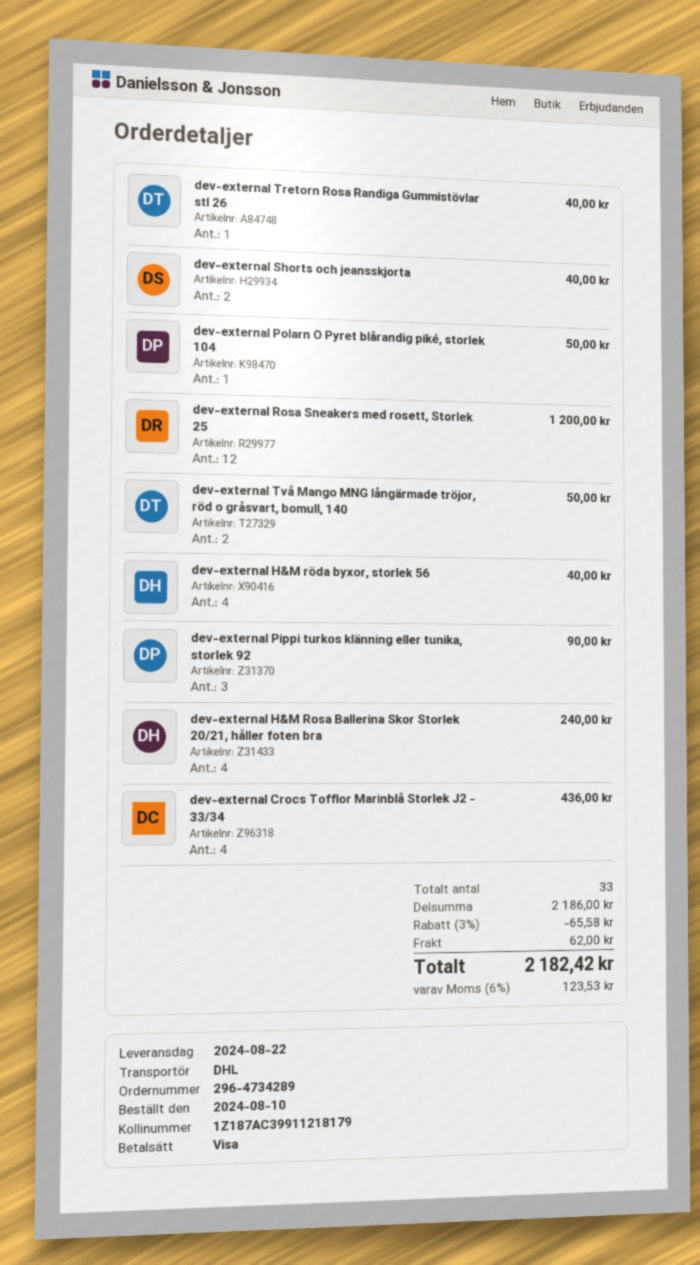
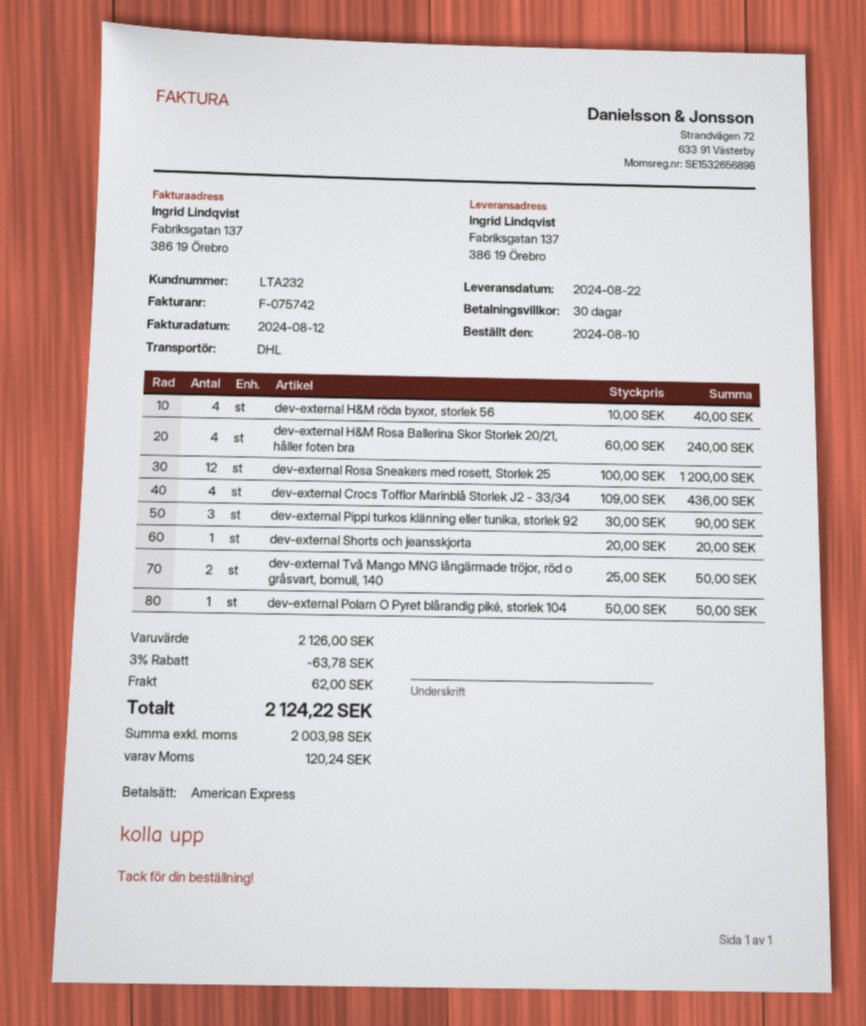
payment method: Visa -> American Express
dev-external Tretorn Rosa Randiga Gummistövlar stl 26: 1 for 40.00 -> none
dev-external Shorts och jeansskjorta: 2 for 40.00 -> 1 for 20.00
subtotal: 2186.00 -> 2126.00
discount: 3% = 65.58 -> 3% = 63.78
tax: 123.53 -> 120.24
total: 2182.42 -> 2124.22

